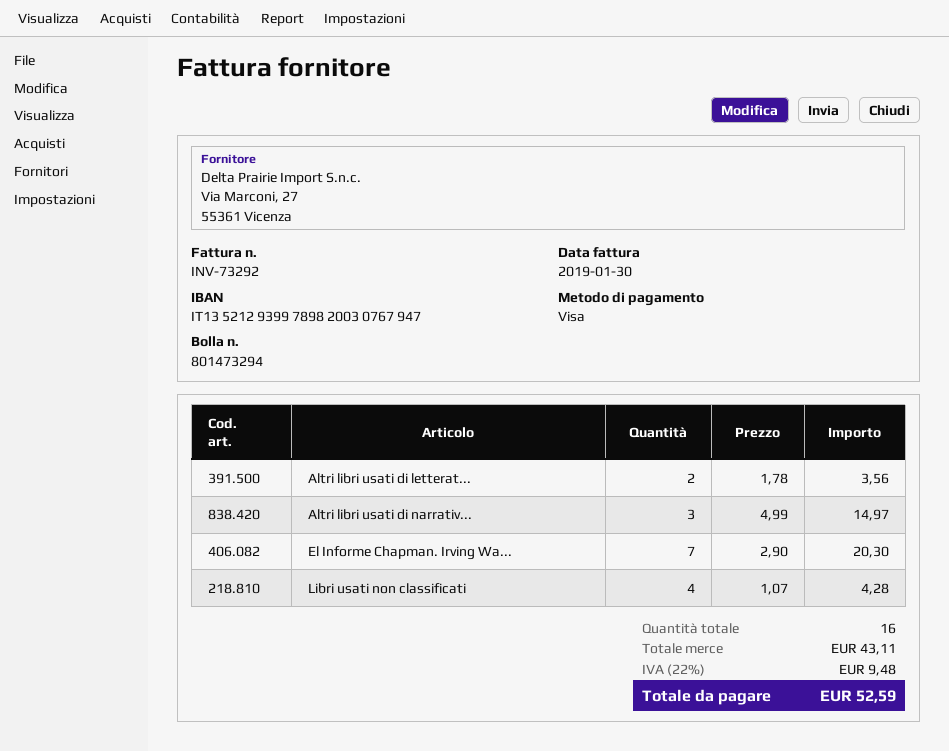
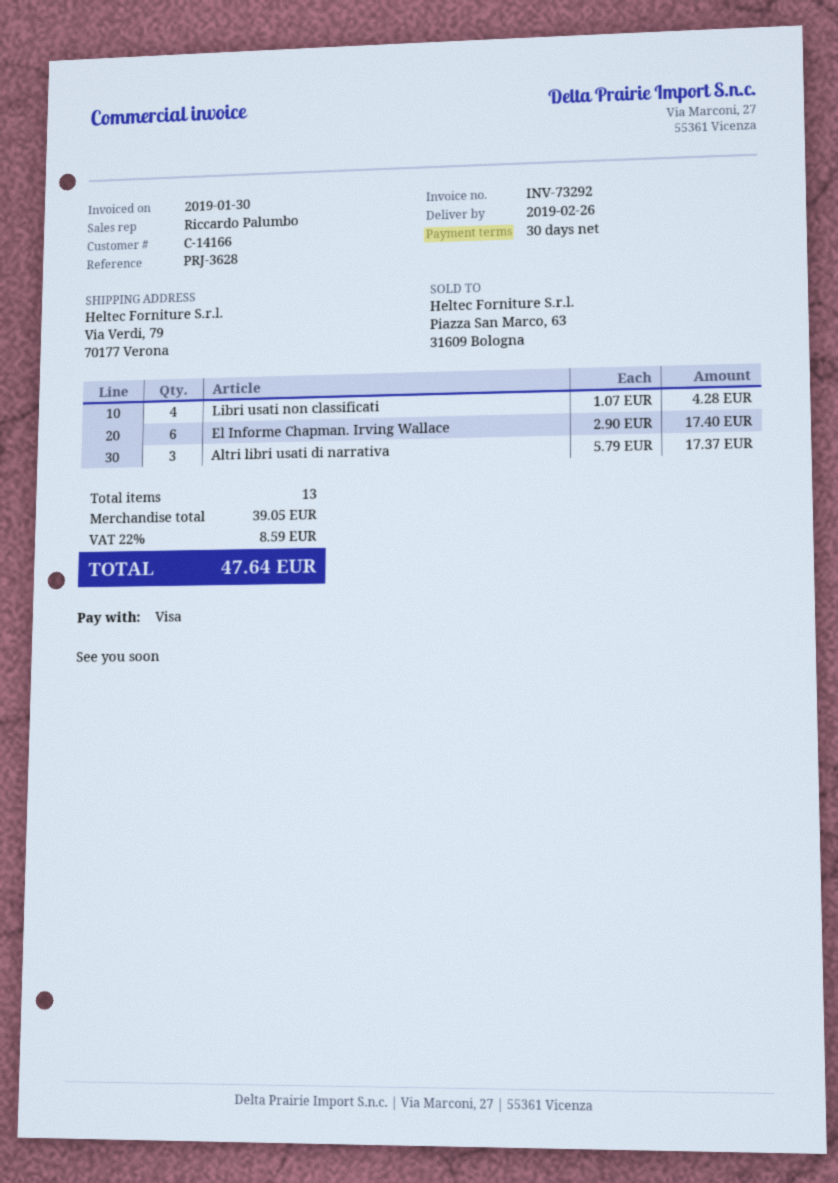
Altri libri usati di letterat...: 2 x 1.78 = 3.56 -> none
Altri libri usati di narrativ...: 3 x 4.99 = 14.97 -> 3 x 5.79 = 17.37
El Informe Chapman. Irving Wa...: 7 x 2.90 = 20.30 -> 6 x 2.90 = 17.40
total quantity: 16 -> 13
subtotal: 43.11 -> 39.05
tax: 22% = 9.48 -> 22% = 8.59
total: 52.59 -> 47.64

